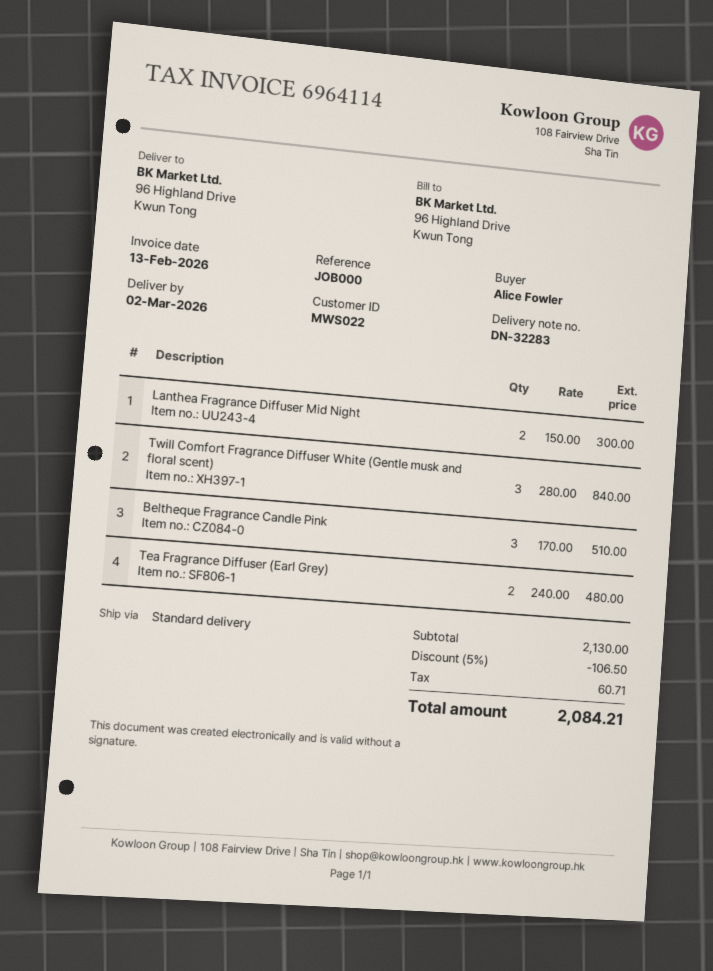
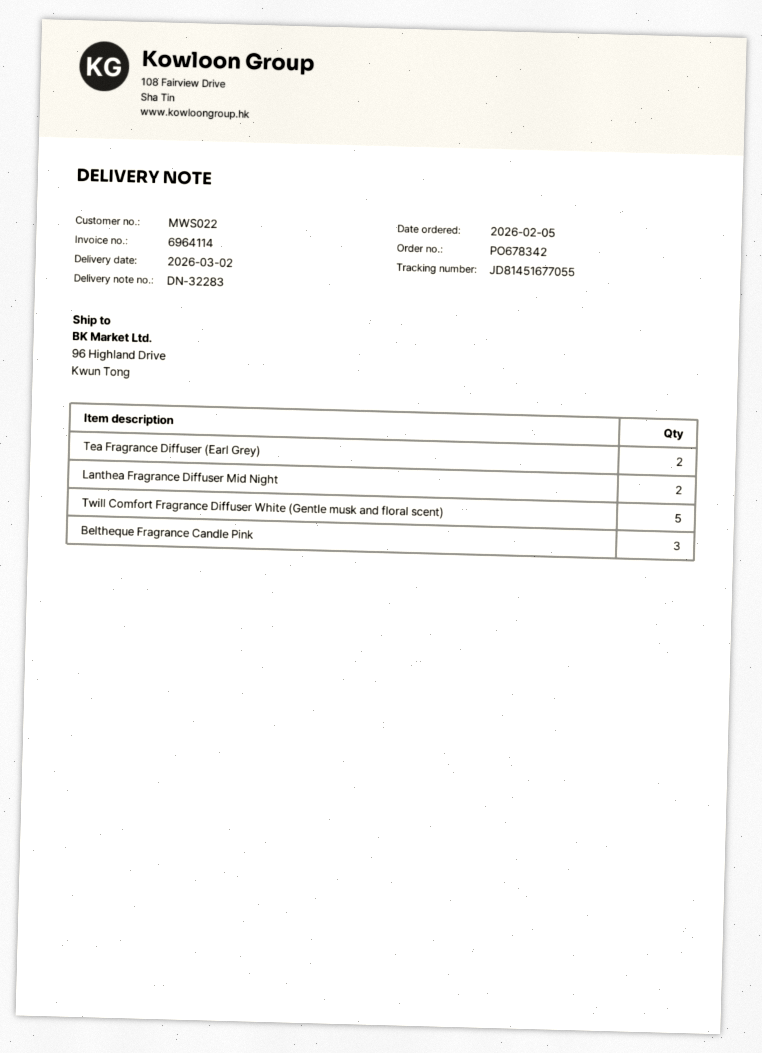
Twill Comfort Fragrance Diffuser White (Gentle musk and floral scent): 3 -> 5

